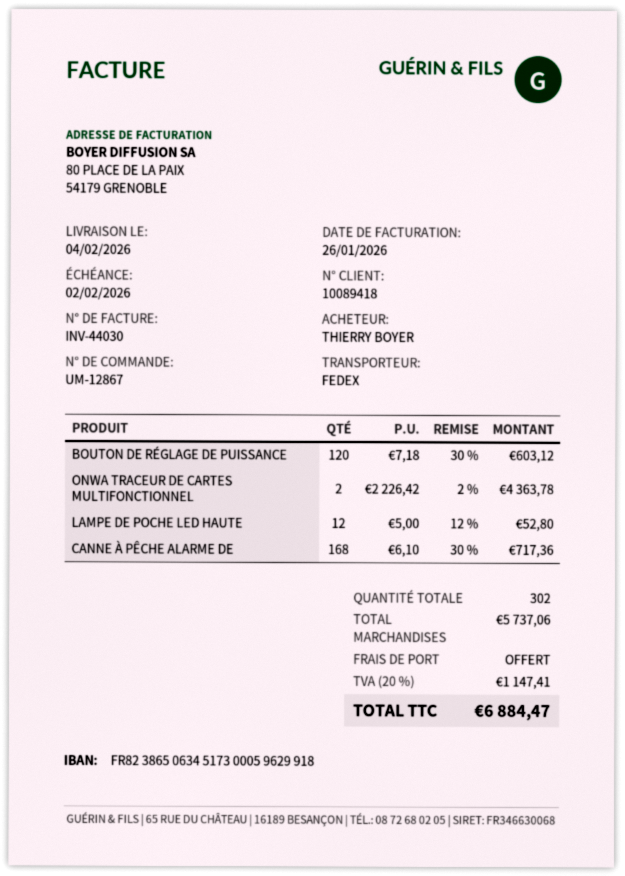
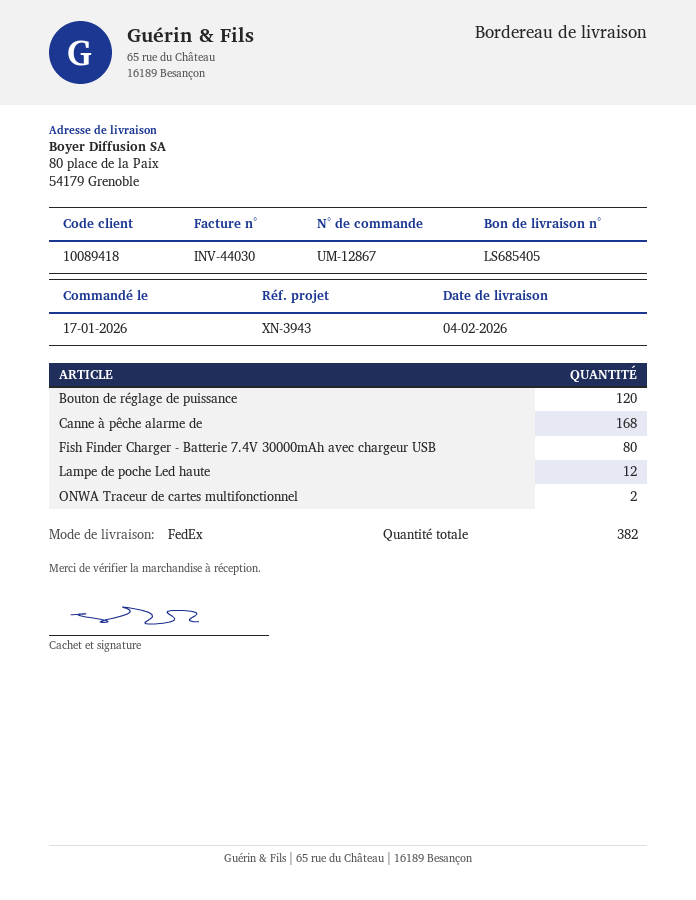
Fish Finder Charger - Batterie 7.4V 30000mAh avec chargeur USB: none -> 80
total quantity: 302 -> 382

